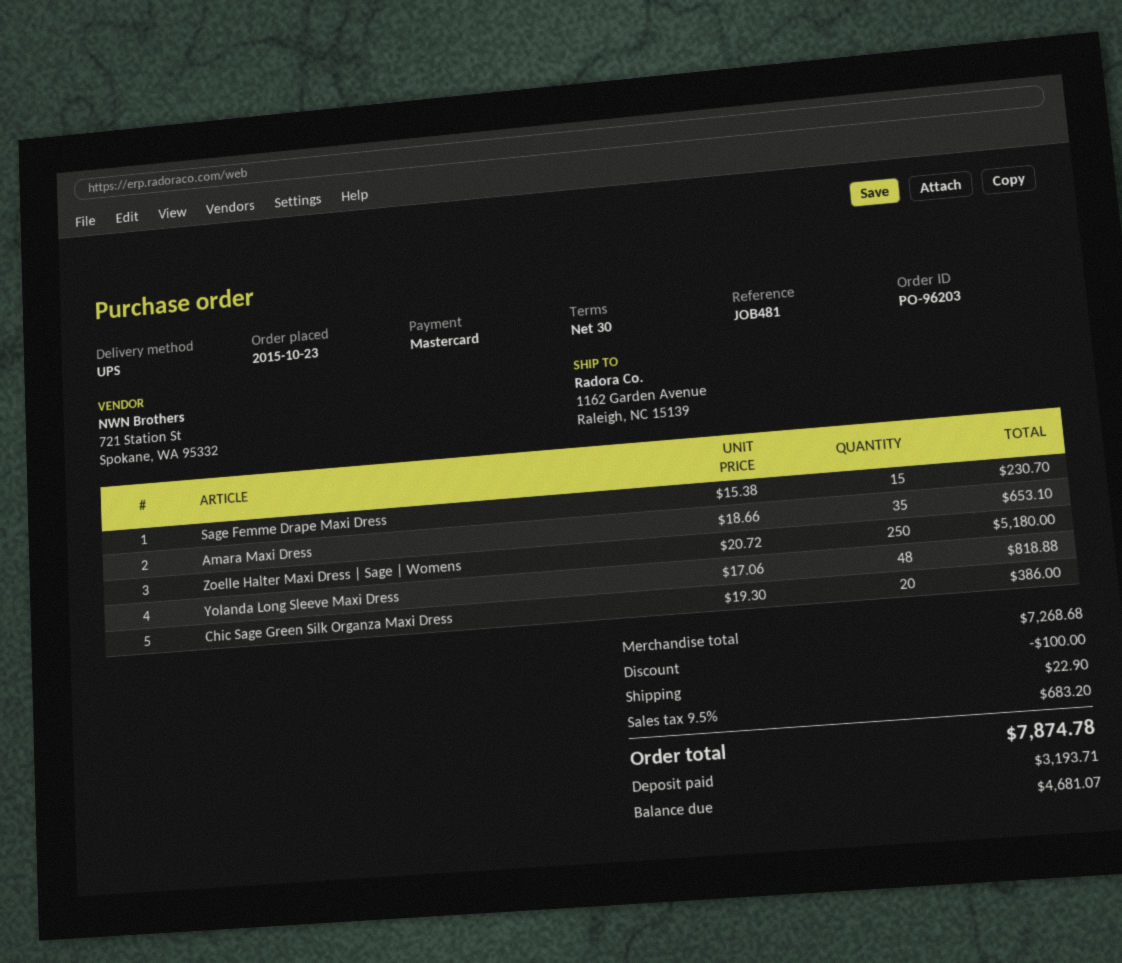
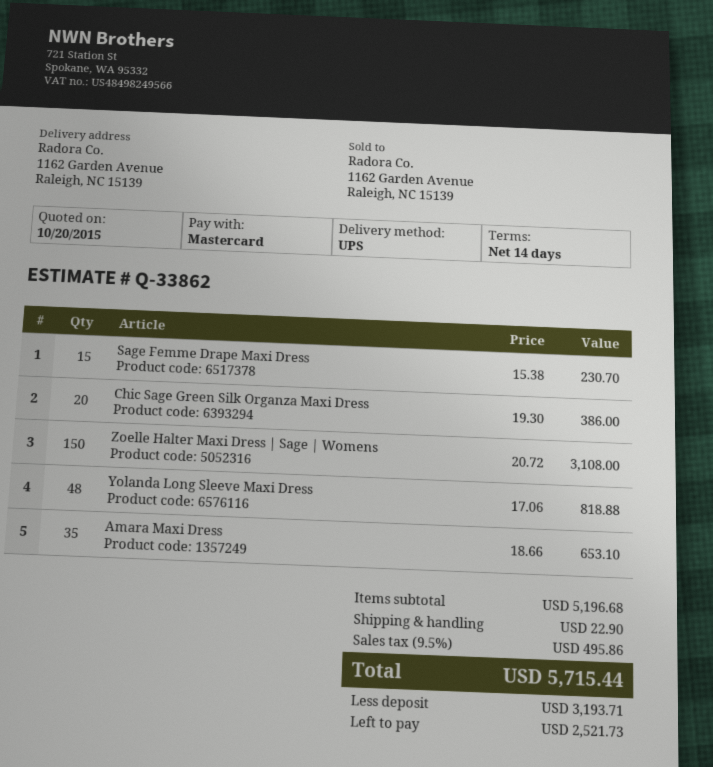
payment terms: 30 days -> 14 days
Zoelle Halter Maxi Dress | Sage | Womens: 250 x 20.72 = 5180.00 -> 150 x 20.72 = 3108.00
subtotal: 7268.68 -> 5196.68
discount: 100.00 -> none
tax: 9.5% = 683.20 -> 9.5% = 495.86
total: 7874.78 -> 5715.44
balance: 4681.07 -> 2521.73

